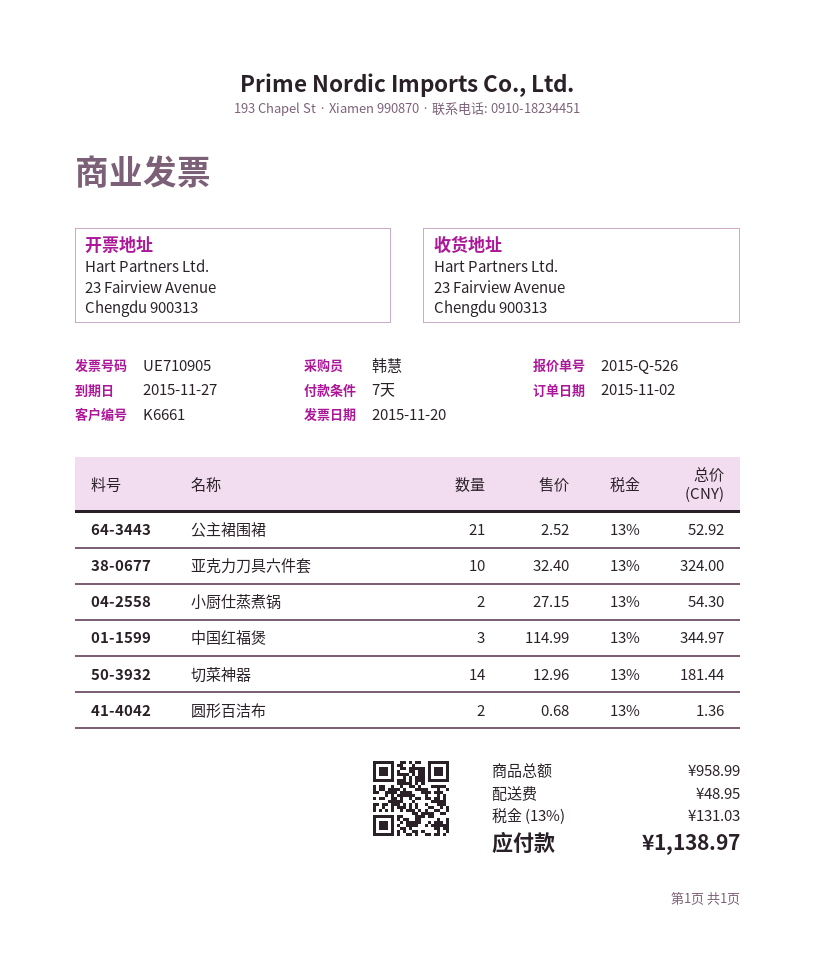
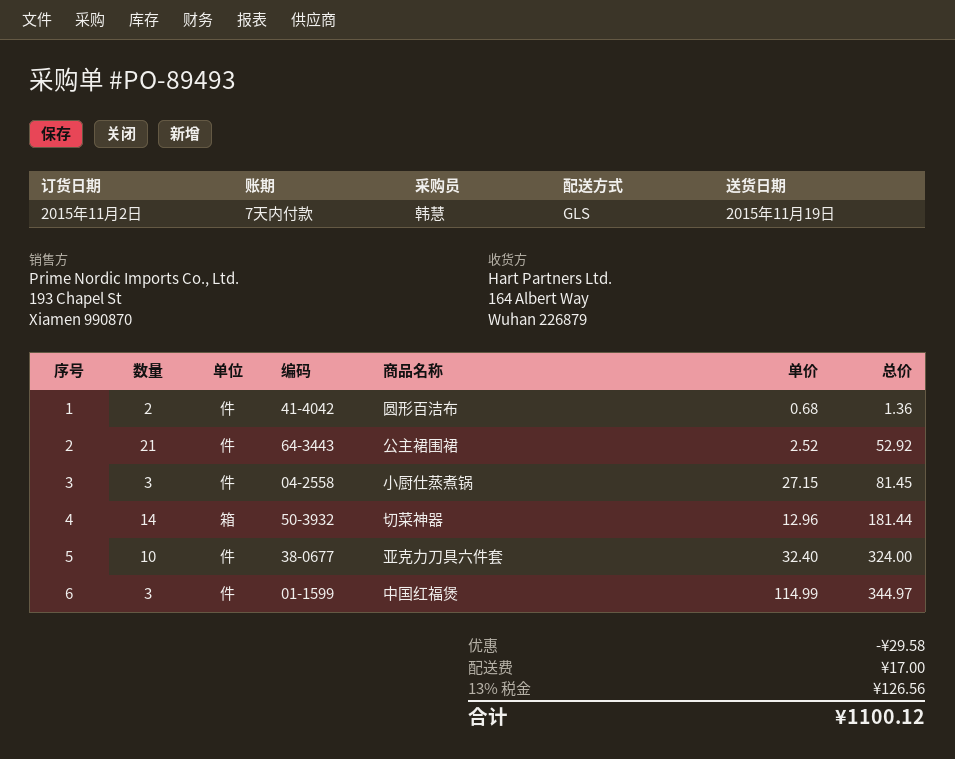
ship to: 23 Fairview Avenue, Chengdu 900313 -> 164 Albert Way, Wuhan 226879
小厨仕蒸煮锅: 2 x 27.15 = 54.30 -> 3 x 27.15 = 81.45
discount: none -> 29.58
shipping: 48.95 -> 17.00
tax: 13% = 131.03 -> 13% = 126.56
total: 1138.97 -> 1100.12

